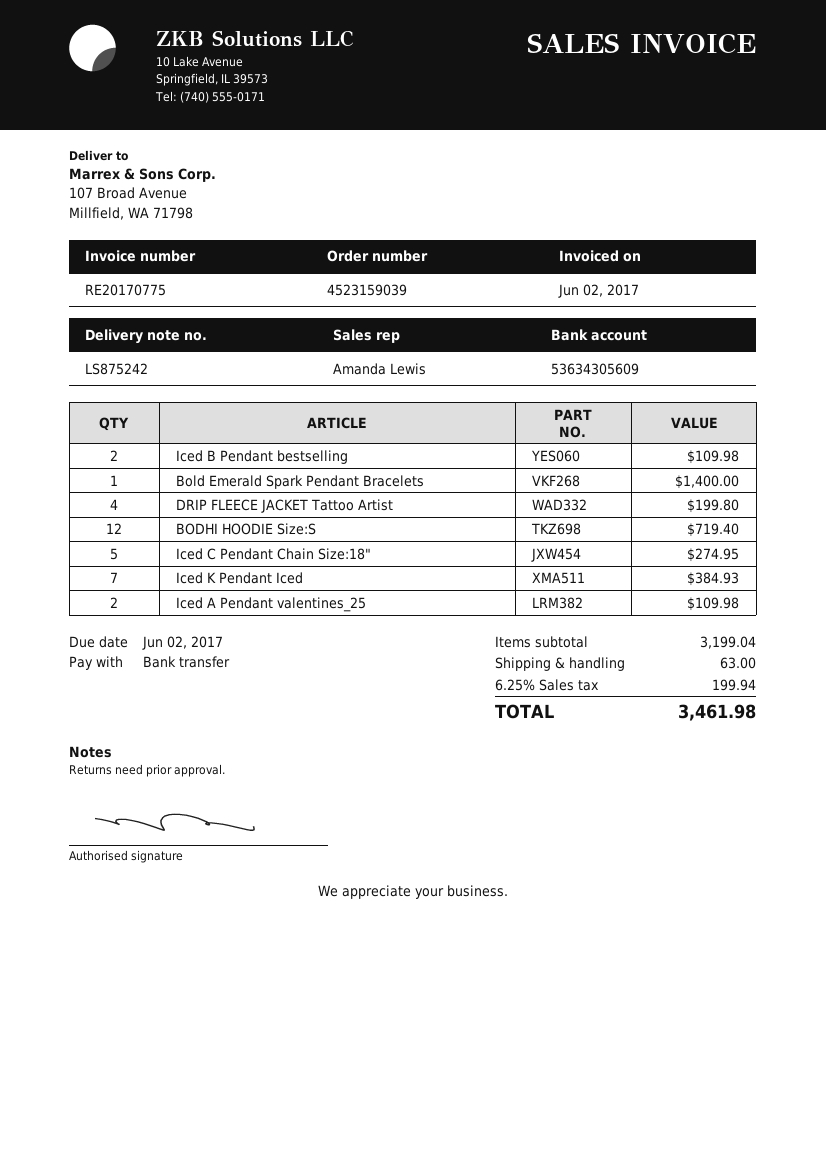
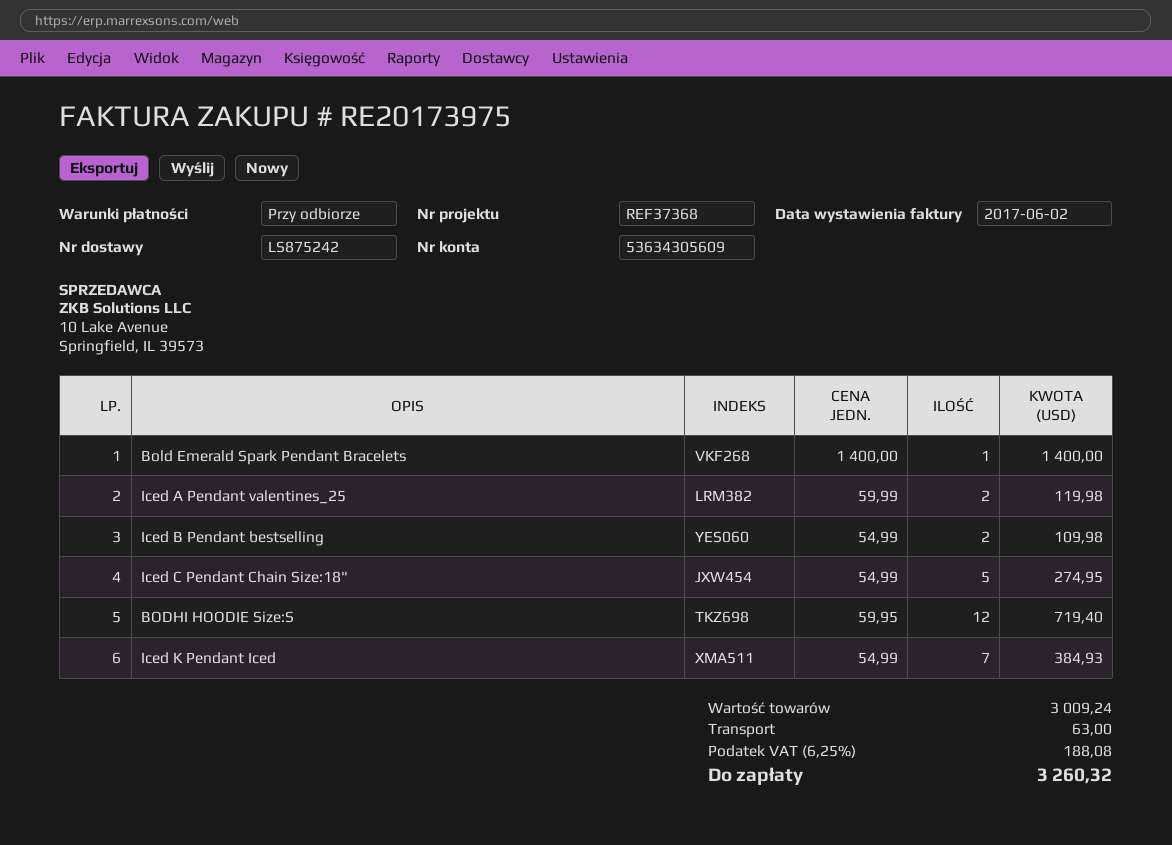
invoice number: RE20170775 -> RE20173975
DRIP FLEECE JACKET Tattoo Artist: 4 for 199.80 -> none
Iced A Pendant valentines_25: 2 for 109.98 -> 2 for 119.98
subtotal: 3199.04 -> 3009.24
tax: 6.25% = 199.94 -> 6.25% = 188.08
total: 3461.98 -> 3260.32

